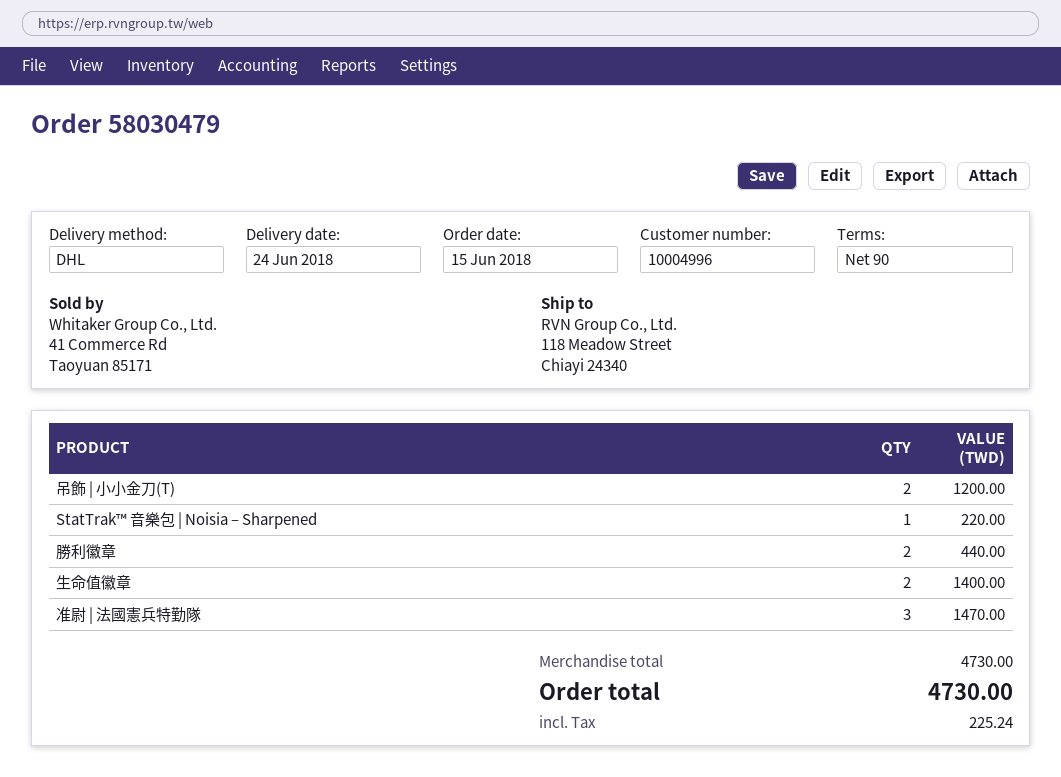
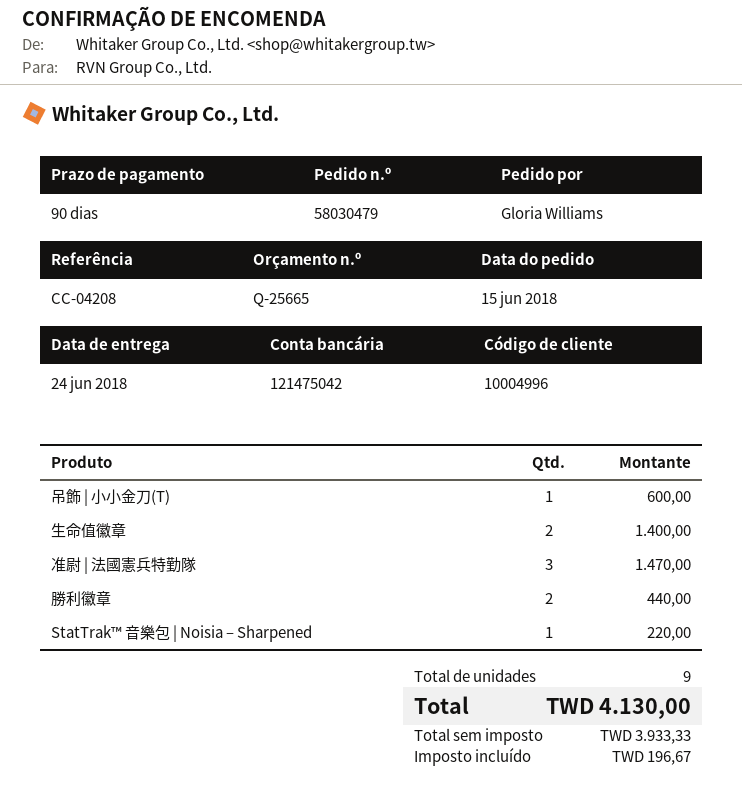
吊飾 | 小小金刀(T): 2 for 1200.00 -> 1 for 600.00
tax: 225.24 -> 196.67
total: 4730.00 -> 4130.00

